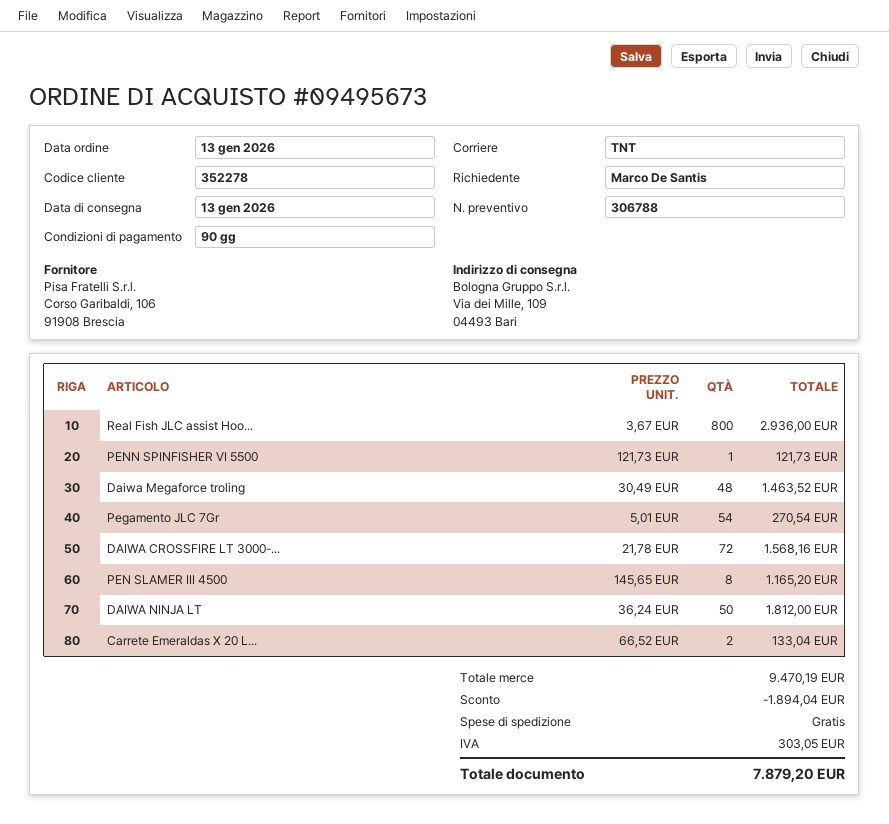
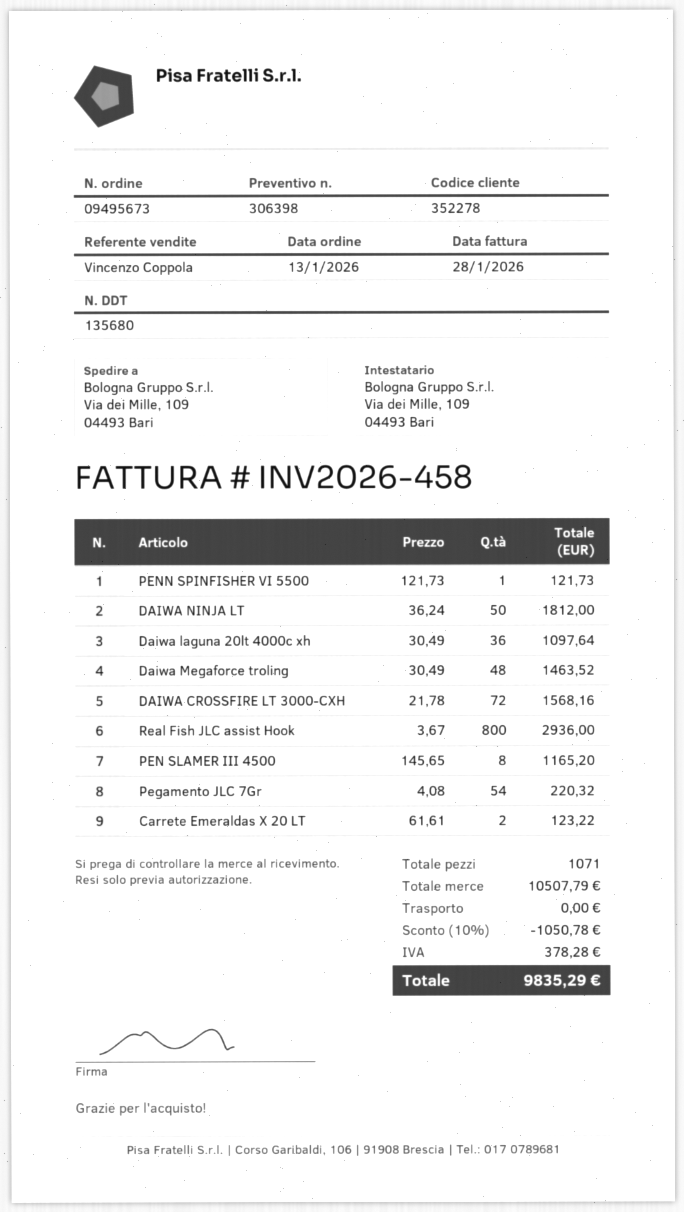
quote number: 306788 -> 306398
Pegamento JLC 7Gr: 54 x 5.01 = 270.54 -> 54 x 4.08 = 220.32
Carrete Emeraldas X 20 L...: 2 x 66.52 = 133.04 -> 2 x 61.61 = 123.22
Daiwa laguna 20lt 4000c xh: none -> 36 x 30.49 = 1097.64
subtotal: 9470.19 -> 10507.79
discount: 1894.04 -> 1050.78
tax: 303.05 -> 378.28
total: 7879.20 -> 9835.29

